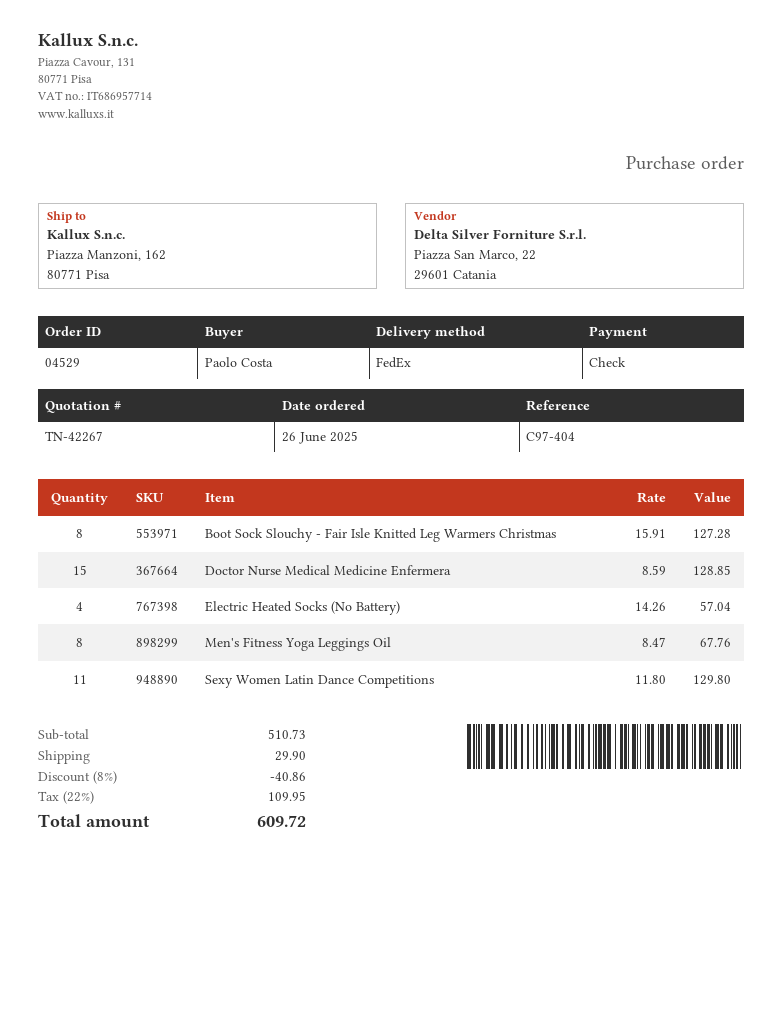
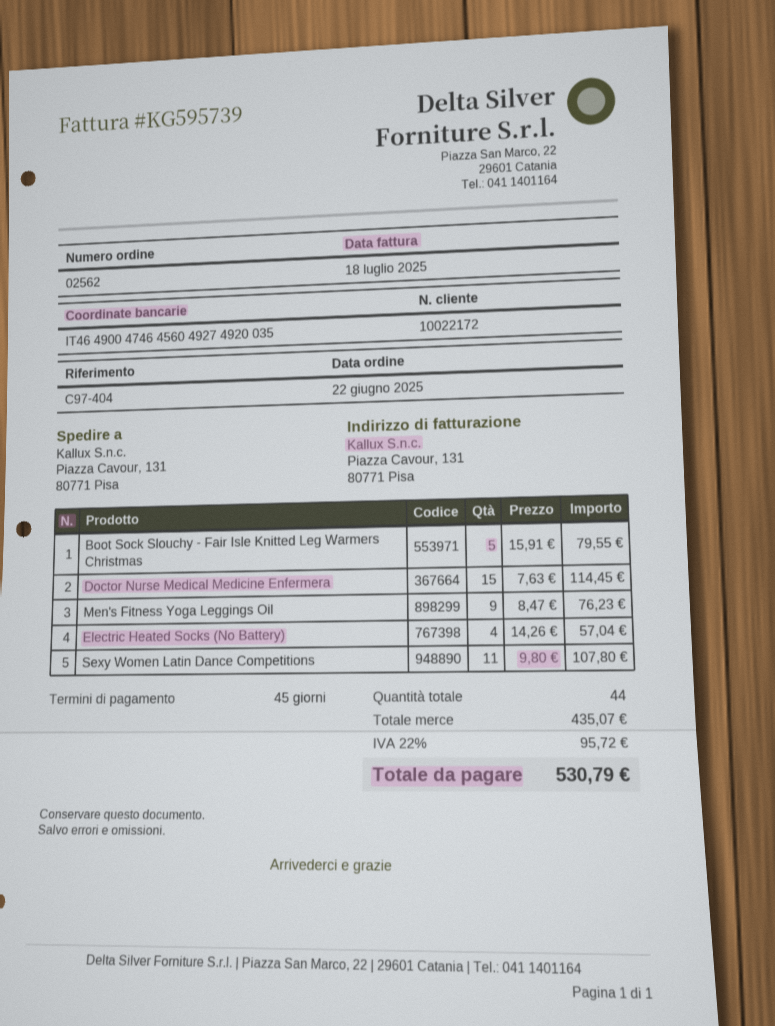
order number: 04529 -> 02562
order date: 2025-06-26 -> 2025-06-22
ship to: Piazza Manzoni, 162, 80771 Pisa -> Piazza Cavour, 131, 80771 Pisa
Boot Sock Slouchy - Fair Isle Knitted Leg Warmers Christmas: 8 x 15.91 = 127.28 -> 5 x 15.91 = 79.55
Doctor Nurse Medical Medicine Enfermera: 15 x 8.59 = 128.85 -> 15 x 7.63 = 114.45
Men's Fitness Yoga Leggings Oil: 8 x 8.47 = 67.76 -> 9 x 8.47 = 76.23
Sexy Women Latin Dance Competitions: 11 x 11.80 = 129.80 -> 11 x 9.80 = 107.80
subtotal: 510.73 -> 435.07
discount: 8% = 40.86 -> none
shipping: 29.90 -> none
tax: 22% = 109.95 -> 22% = 95.72
total: 609.72 -> 530.79

